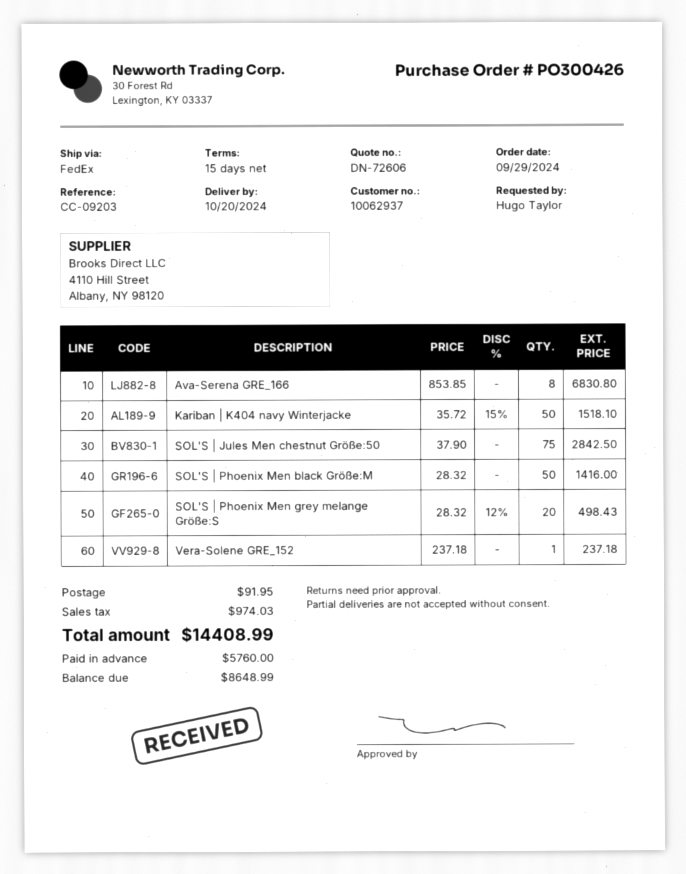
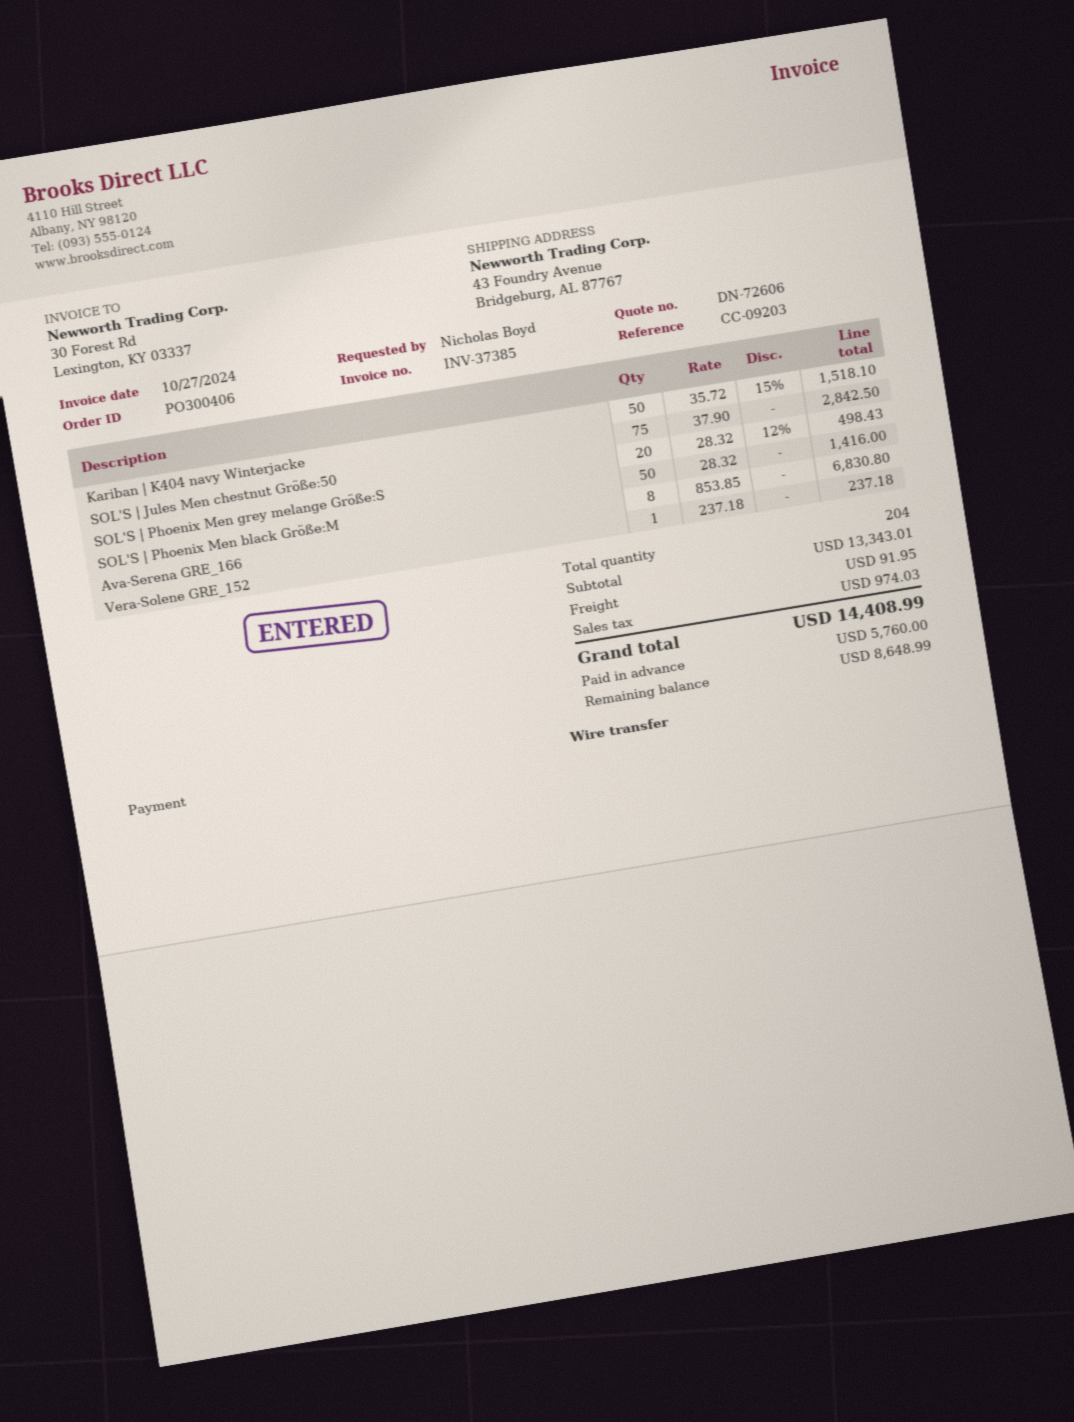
order number: PO300426 -> PO300406
ordered by: Hugo Taylor -> Nicholas Boyd

